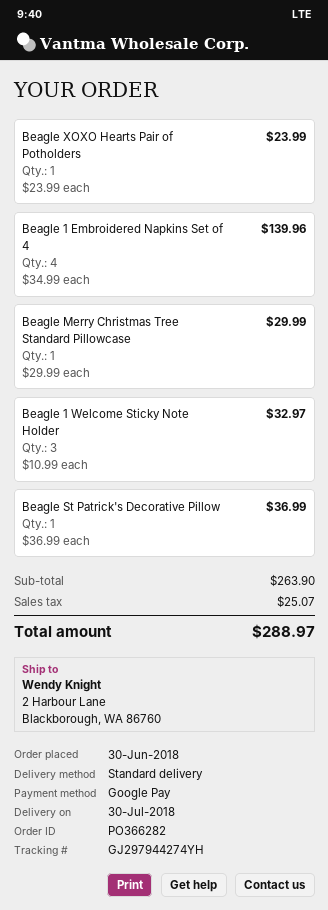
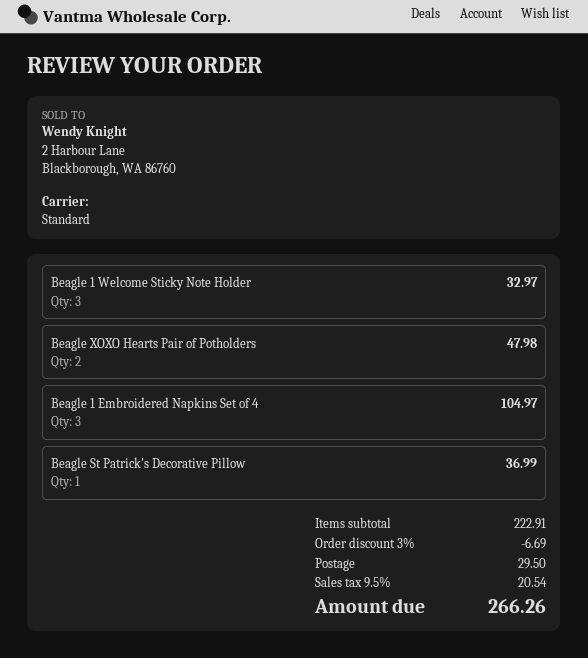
Beagle XOXO Hearts Pair of Potholders: 1 for 23.99 -> 2 for 47.98
Beagle 1 Embroidered Napkins Set of 4: 4 for 139.96 -> 3 for 104.97
Beagle Merry Christmas Tree Standard Pillowcase: 1 for 29.99 -> none
subtotal: 263.90 -> 222.91
discount: none -> 3% = 6.69
shipping: none -> 29.50
tax: 25.07 -> 20.54
total: 288.97 -> 266.26

